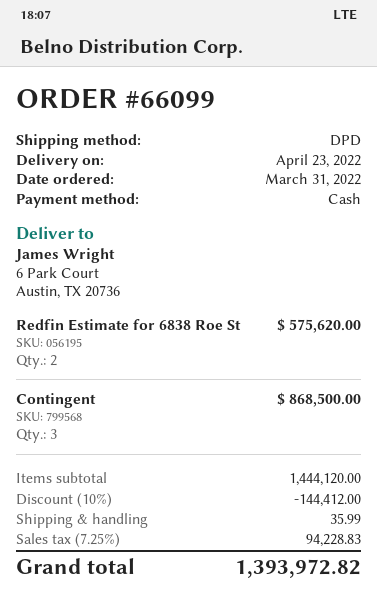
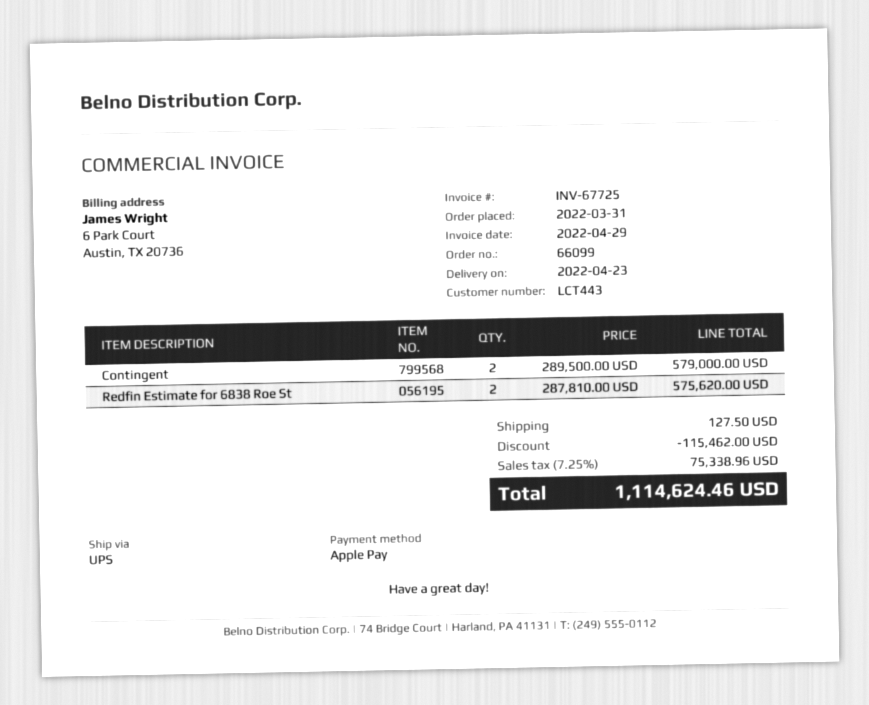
payment method: cash -> Apple Pay
shipping method: DPD -> UPS
Contingent: 3 for 868500.00 -> 2 for 579000.00
discount: 144412.00 -> 115462.00
shipping: 35.99 -> 127.50
tax: 7.25% = 94228.83 -> 7.25% = 75338.96
total: 1393972.82 -> 1114624.46

